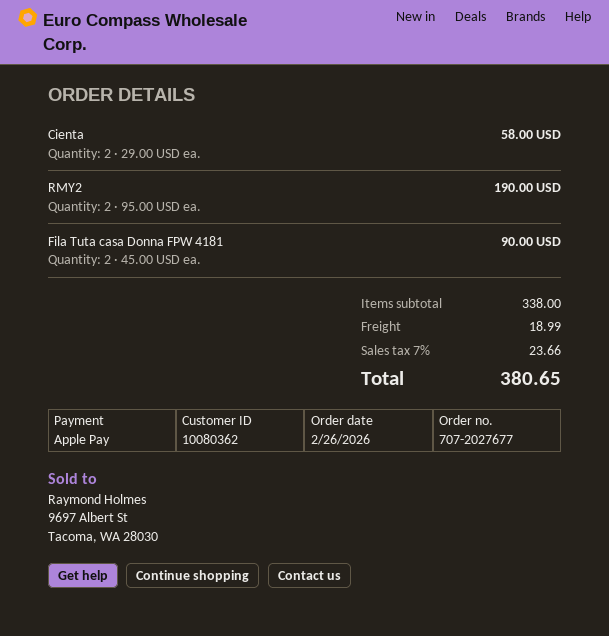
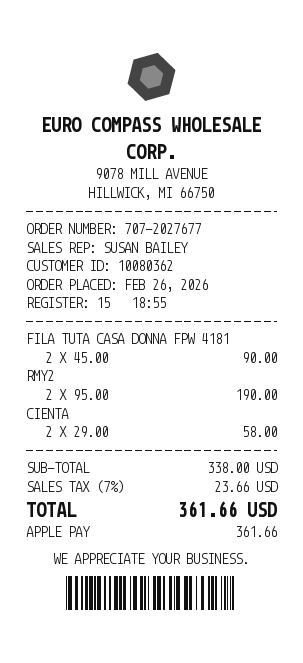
shipping: 18.99 -> none
total: 380.65 -> 361.66

